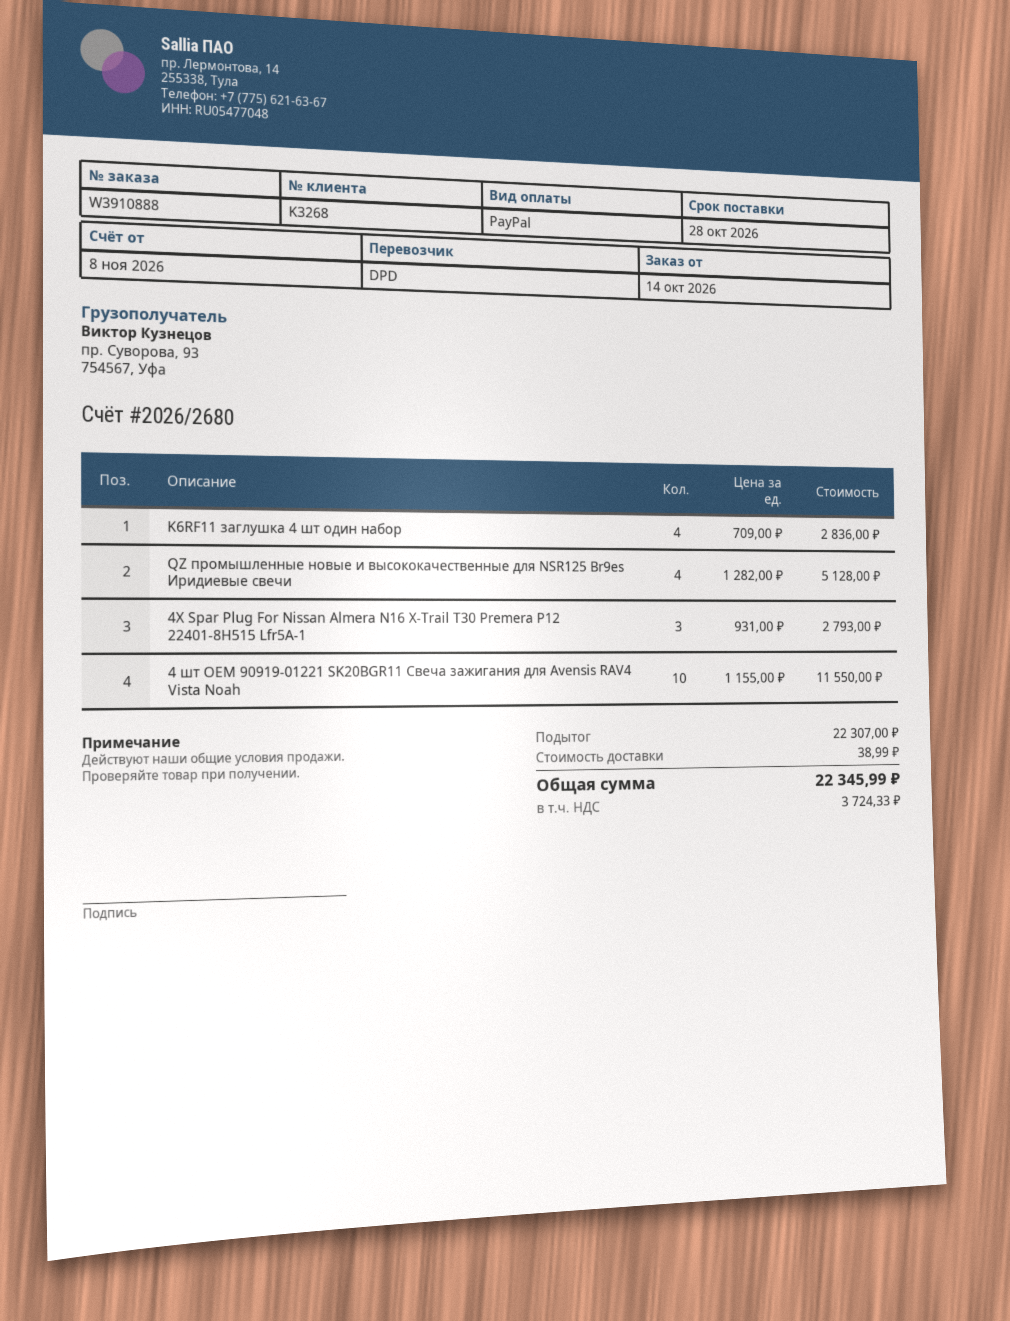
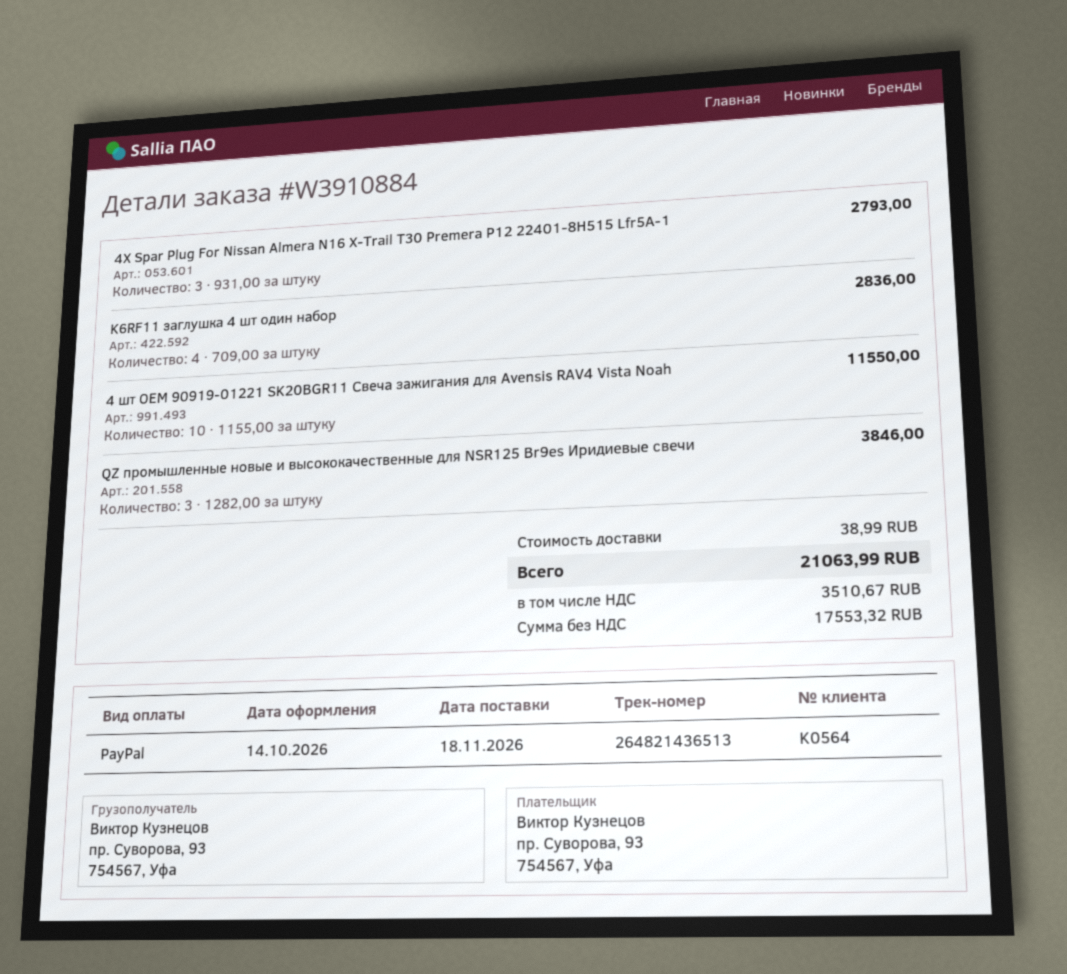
order number: W3910888 -> W3910884
delivery date: 2026-10-28 -> 2026-11-18
customer number: K3268 -> K0564
QZ промышленные новые и высококачественные для NSR125 Br9es Иридиевые свечи: 4 x 1282.00 = 5128.00 -> 3 x 1282.00 = 3846.00
tax: 3724.33 -> 3510.67
total: 22345.99 -> 21063.99

